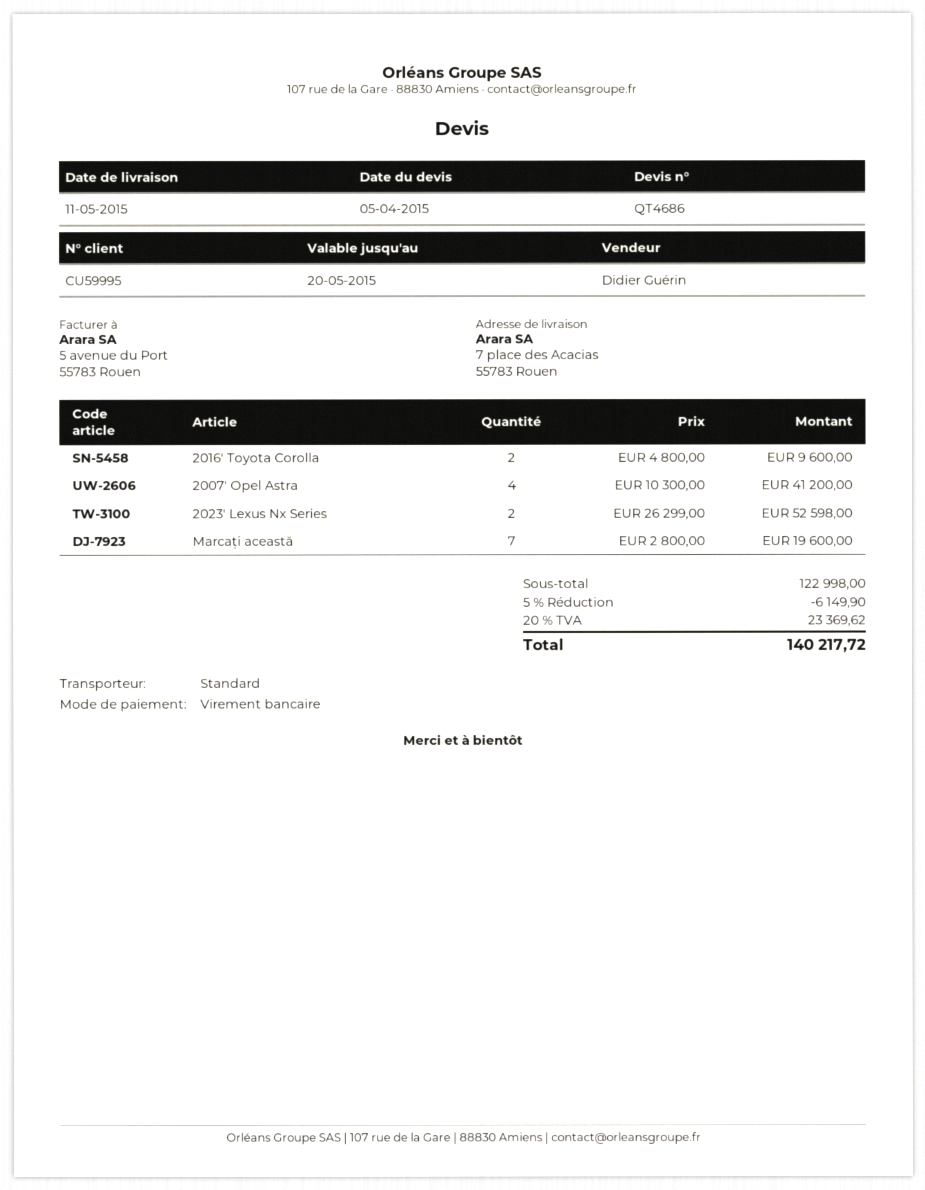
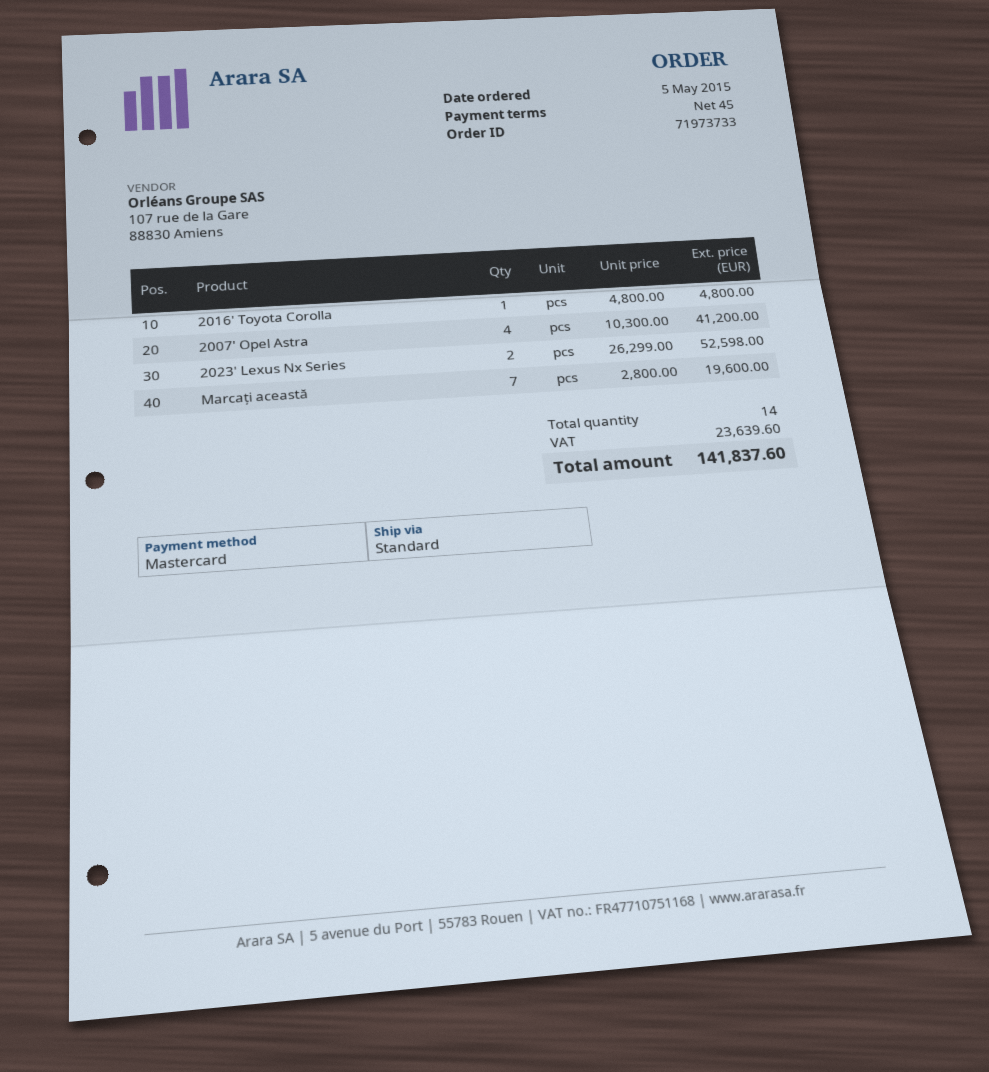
payment method: bank transfer -> Mastercard
2016' Toyota Corolla: 2 x 4800.00 = 9600.00 -> 1 x 4800.00 = 4800.00
discount: 5% = 6149.90 -> none
tax: 23369.62 -> 23639.60
total: 140217.72 -> 141837.60

